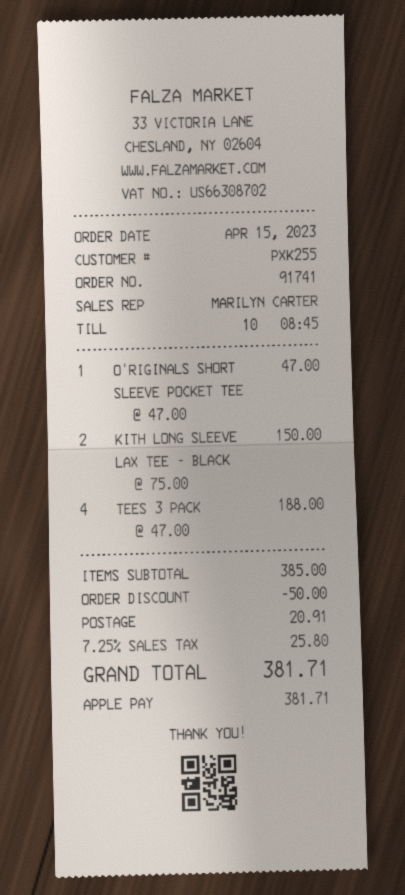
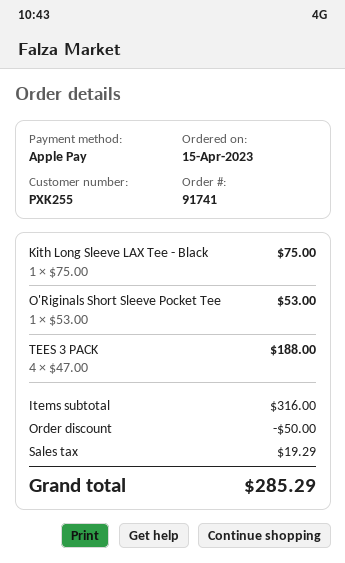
O'RIGINALS SHORT SLEEVE POCKET TEE: 1 x 47.00 = 47.00 -> 1 x 53.00 = 53.00
KITH LONG SLEEVE LAX TEE - BLACK: 2 x 75.00 = 150.00 -> 1 x 75.00 = 75.00
subtotal: 385.00 -> 316.00
shipping: 20.91 -> none
tax: 25.80 -> 19.29
total: 381.71 -> 285.29

